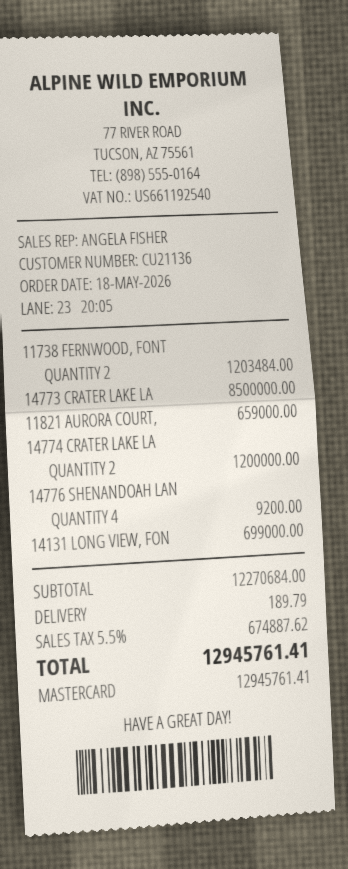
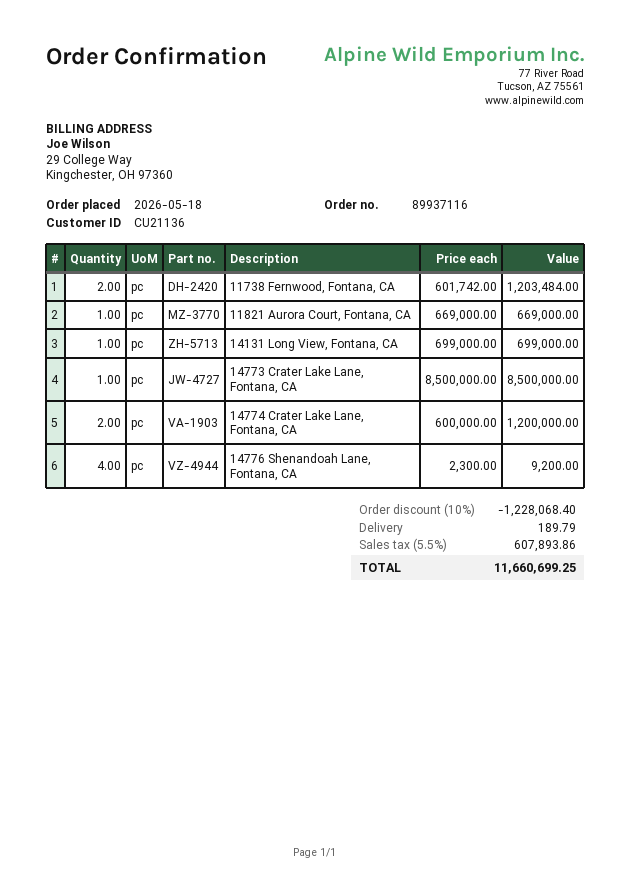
11821 AURORA COURT,: 1 for 659000.00 -> 1 for 669000.00
discount: none -> 10% = 1228068.40
tax: 5.5% = 674887.62 -> 5.5% = 607893.86
total: 12945761.41 -> 11660699.25

